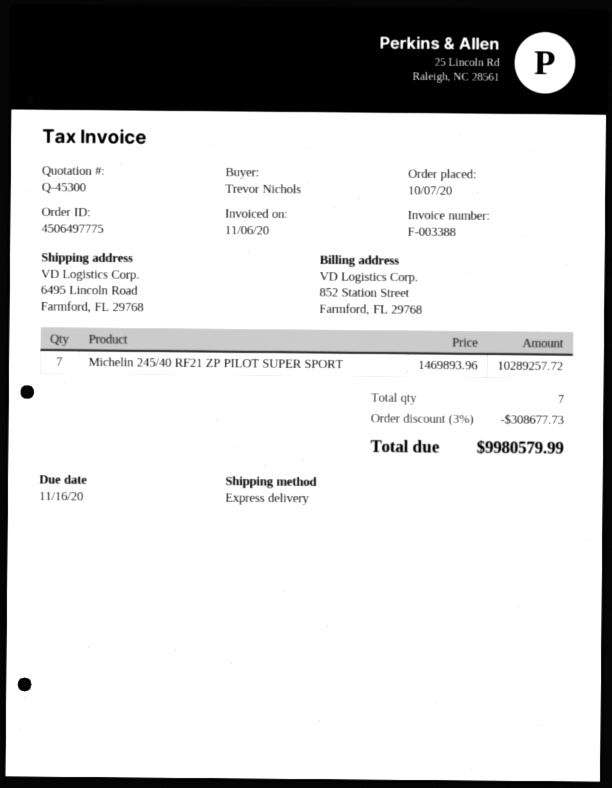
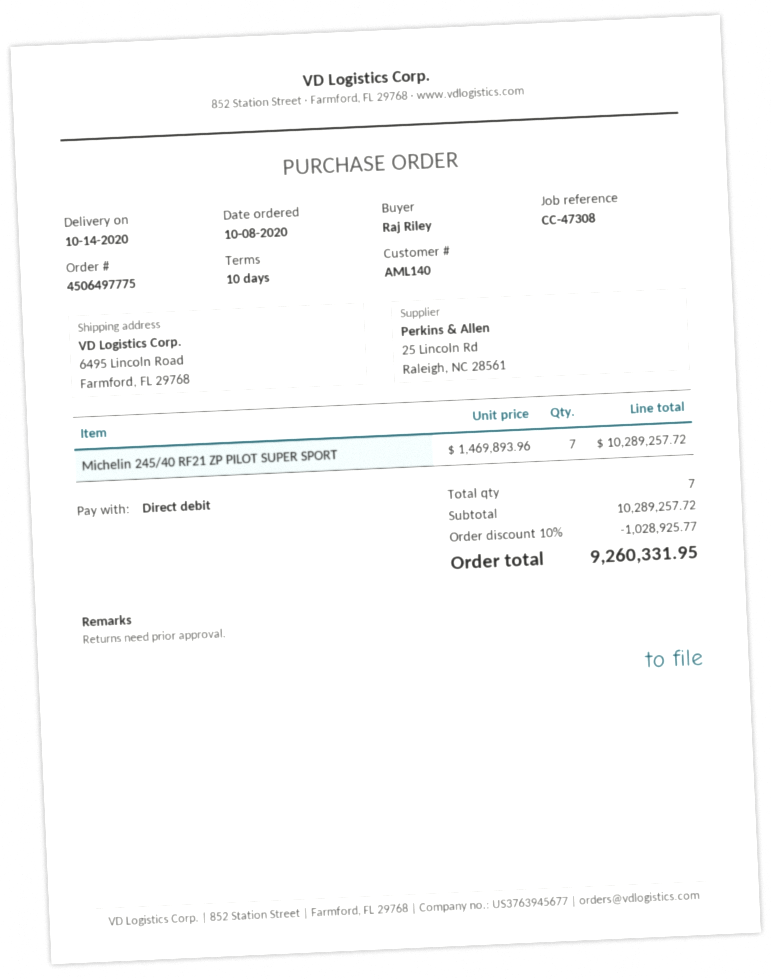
order date: 2020-10-07 -> 2020-10-08
ordered by: Trevor Nichols -> Raj Riley
discount: 3% = 308677.73 -> 10% = 1028925.77
total: 9980579.99 -> 9260331.95

